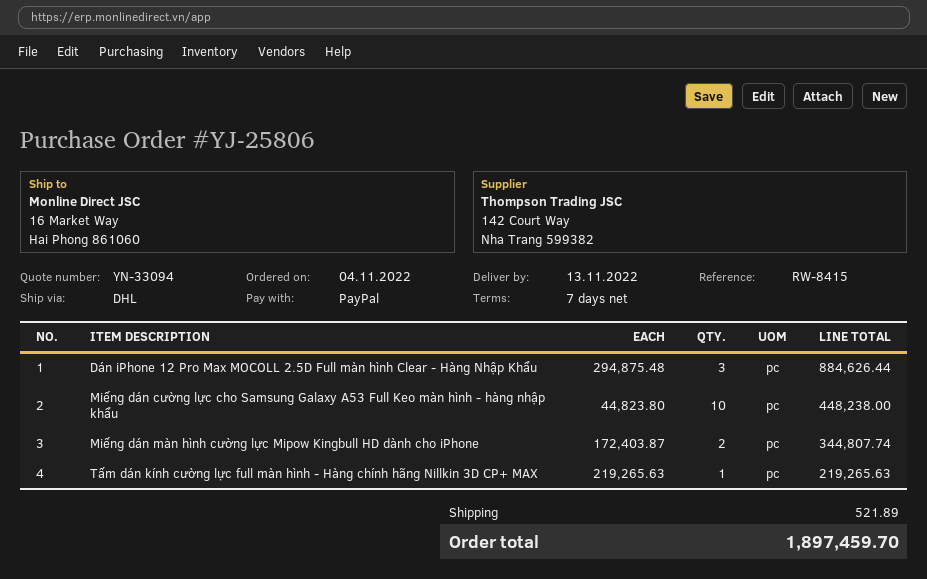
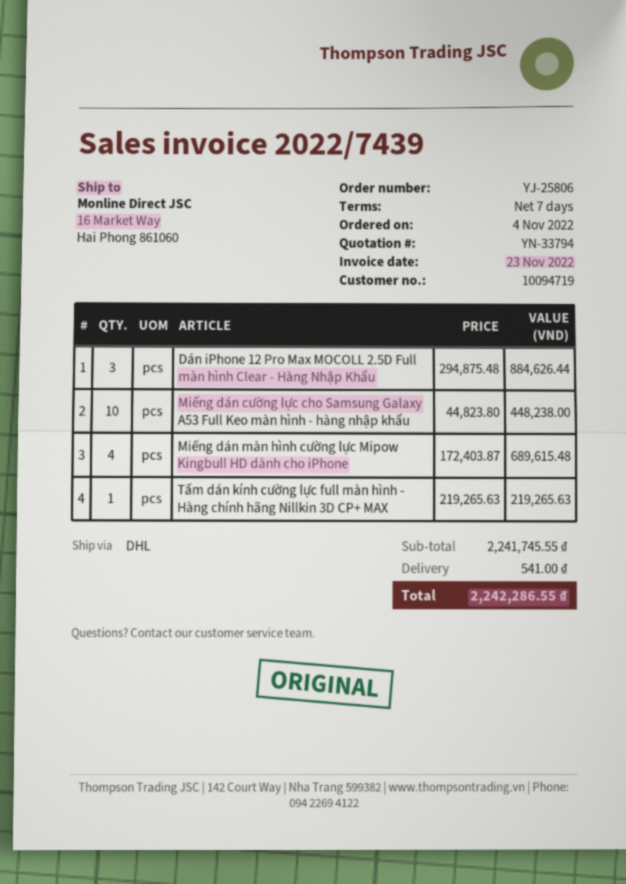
quote number: YN-33094 -> YN-33794
Miếng dán màn hình cường lực Mipow Kingbull HD dành cho iPhone: 2 x 172403.87 = 344807.74 -> 4 x 172403.87 = 689615.48
shipping: 521.89 -> 541.00
total: 1897459.70 -> 2242286.55

